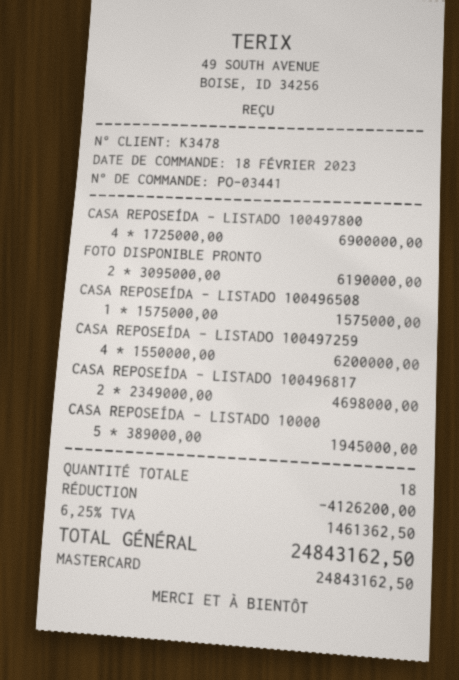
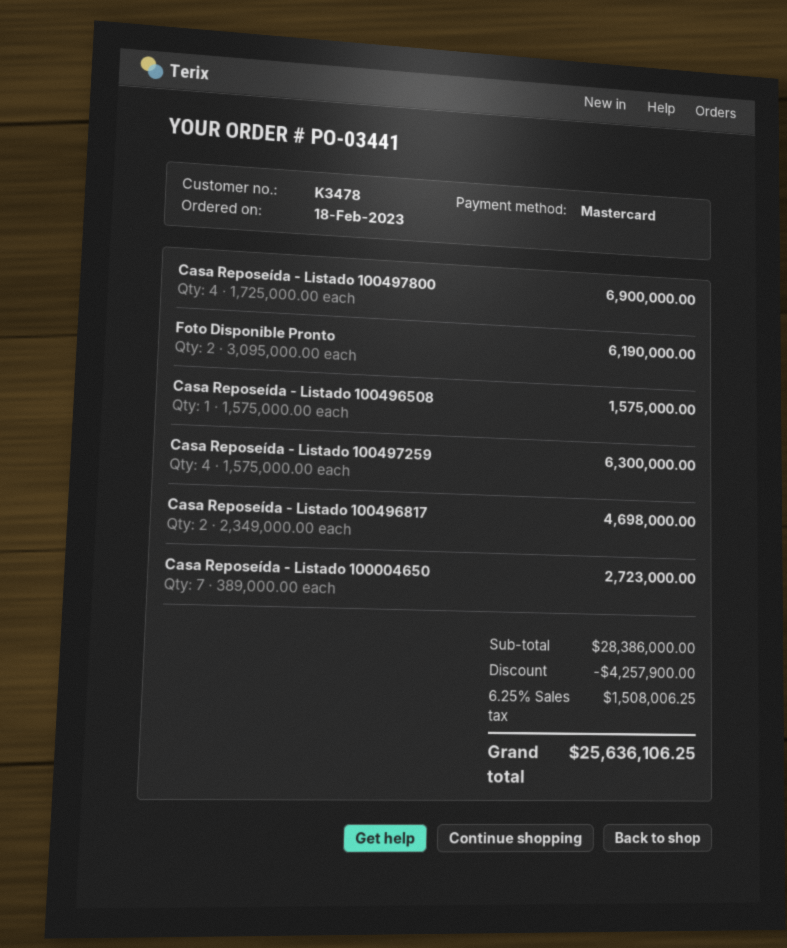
CASA REPOSEÍDA - LISTADO 100497259: 4 x 1550000.00 = 6200000.00 -> 4 x 1575000.00 = 6300000.00
CASA REPOSEÍDA - LISTADO 10000: 5 x 389000.00 = 1945000.00 -> 7 x 389000.00 = 2723000.00
discount: 4126200.00 -> 4257900.00
tax: 6.25% = 1461362.50 -> 6.25% = 1508006.25
total: 24843162.50 -> 25636106.25

